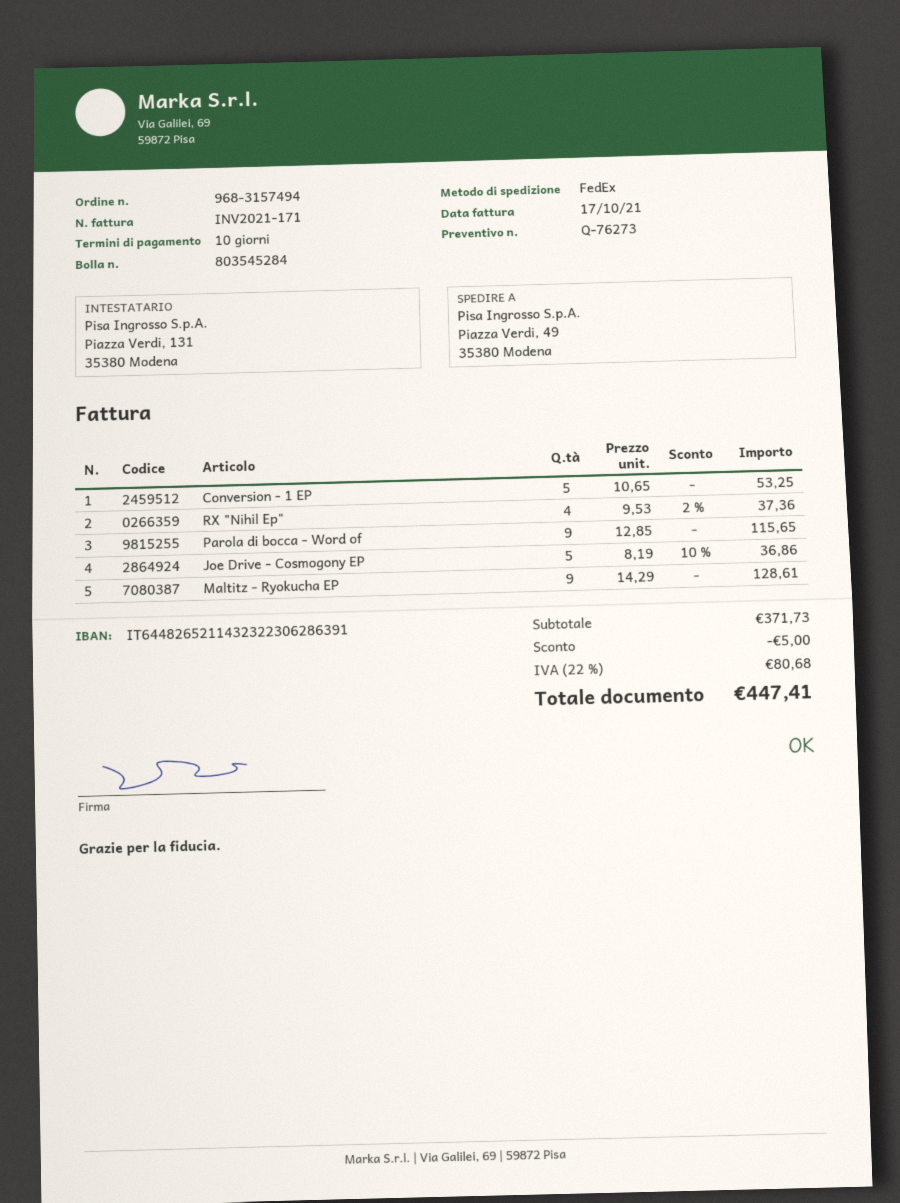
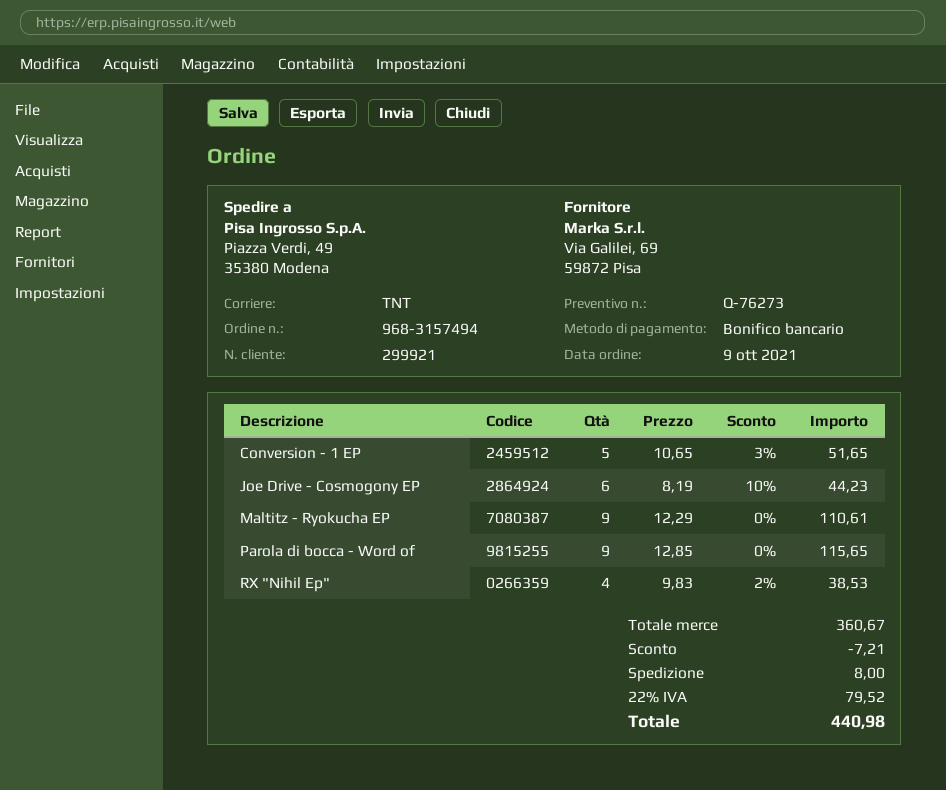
shipping method: FedEx -> TNT
Conversion - 1 EP: 5 x 10.65 = 53.25 -> 5 x 10.65 - 3% = 51.65
RX "Nihil Ep": 4 x 9.53 - 2% = 37.36 -> 4 x 9.83 - 2% = 38.53
Joe Drive - Cosmogony EP: 5 x 8.19 - 10% = 36.86 -> 6 x 8.19 - 10% = 44.23
Maltitz - Ryokucha EP: 9 x 14.29 = 128.61 -> 9 x 12.29 = 110.61
subtotal: 371.73 -> 360.67
discount: 5.00 -> 7.21
shipping: none -> 8.00
tax: 22% = 80.68 -> 22% = 79.52
total: 447.41 -> 440.98

